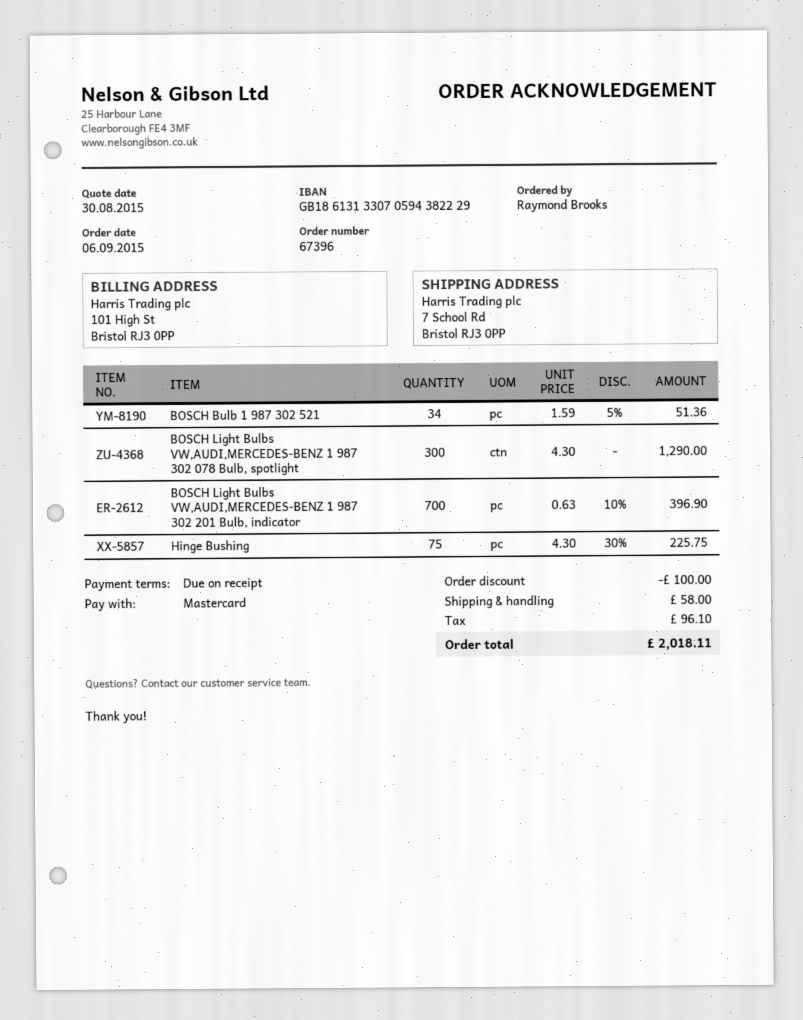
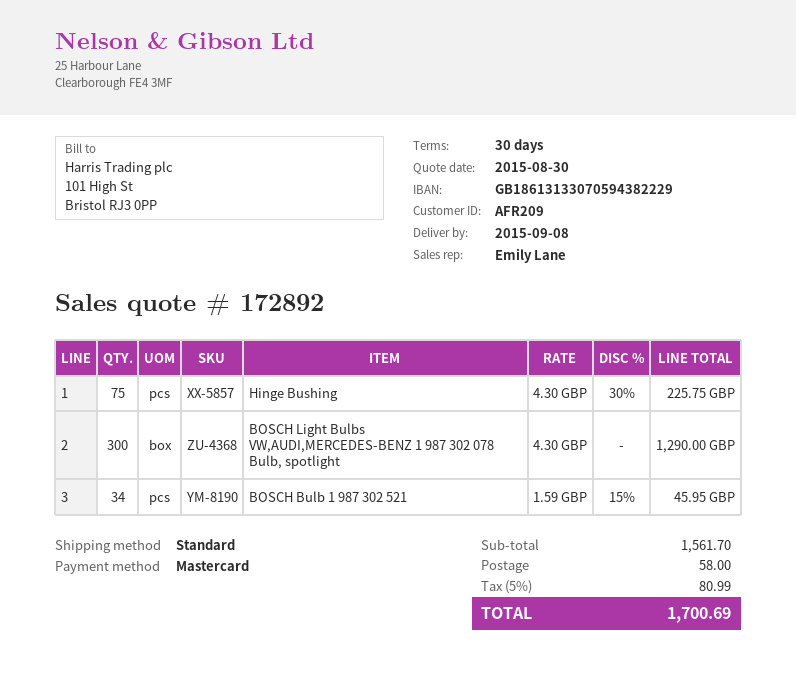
payment terms: on receipt -> 30 days
BOSCH Bulb 1 987 302 521: 34 x 1.59 - 5% = 51.36 -> 34 x 1.59 - 15% = 45.95
BOSCH Light Bulbs VW,AUDI,MERCEDES-BENZ 1 987 302 201 Bulb, indicator: 700 x 0.63 - 10% = 396.90 -> none
discount: 100.00 -> none
tax: 96.10 -> 80.99
total: 2018.11 -> 1700.69

